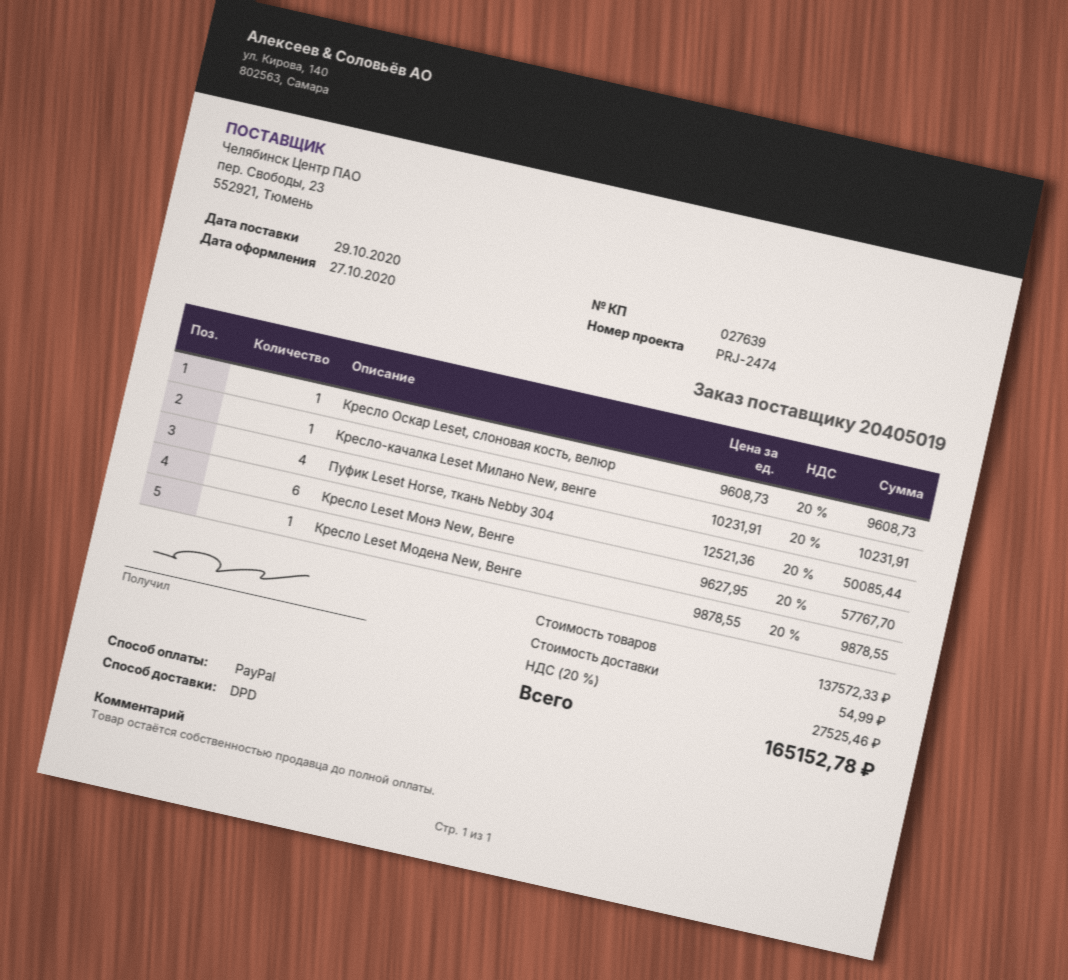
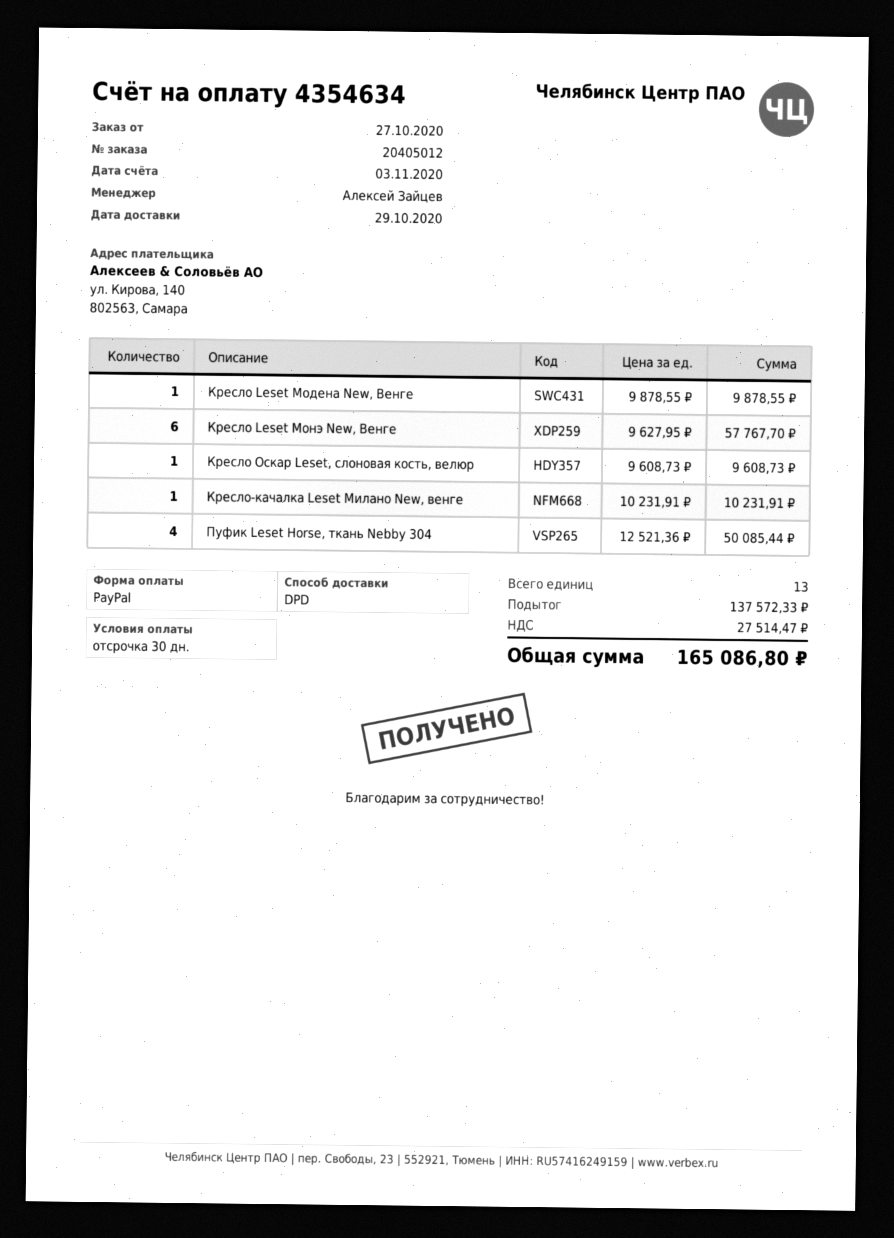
order number: 20405019 -> 20405012
shipping: 54.99 -> none
tax: 27525.46 -> 27514.47
total: 165152.78 -> 165086.80

